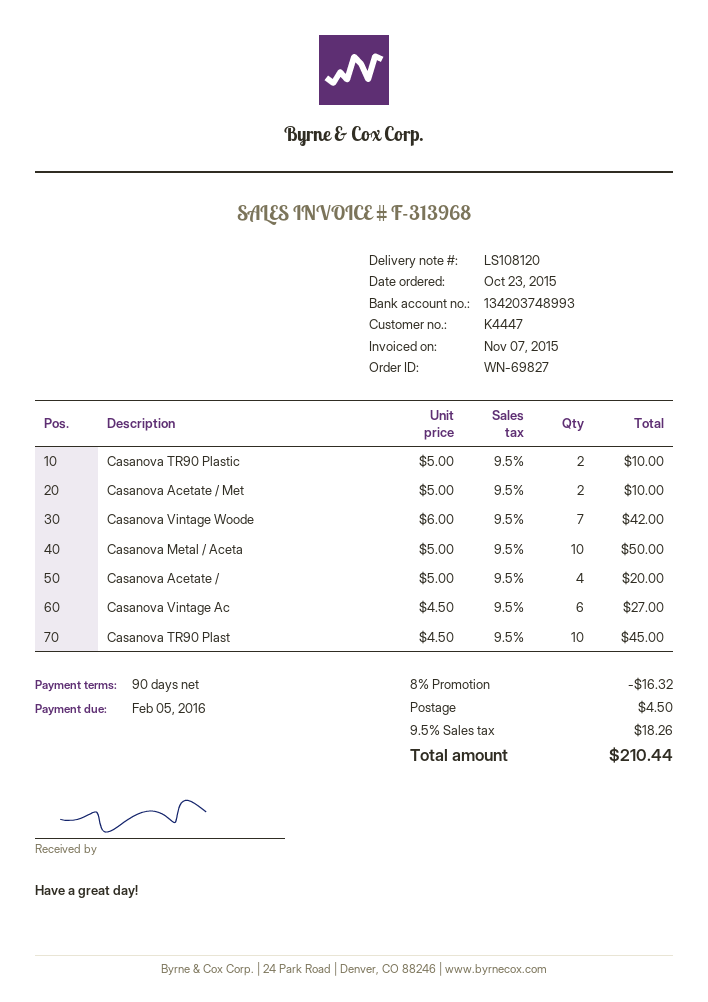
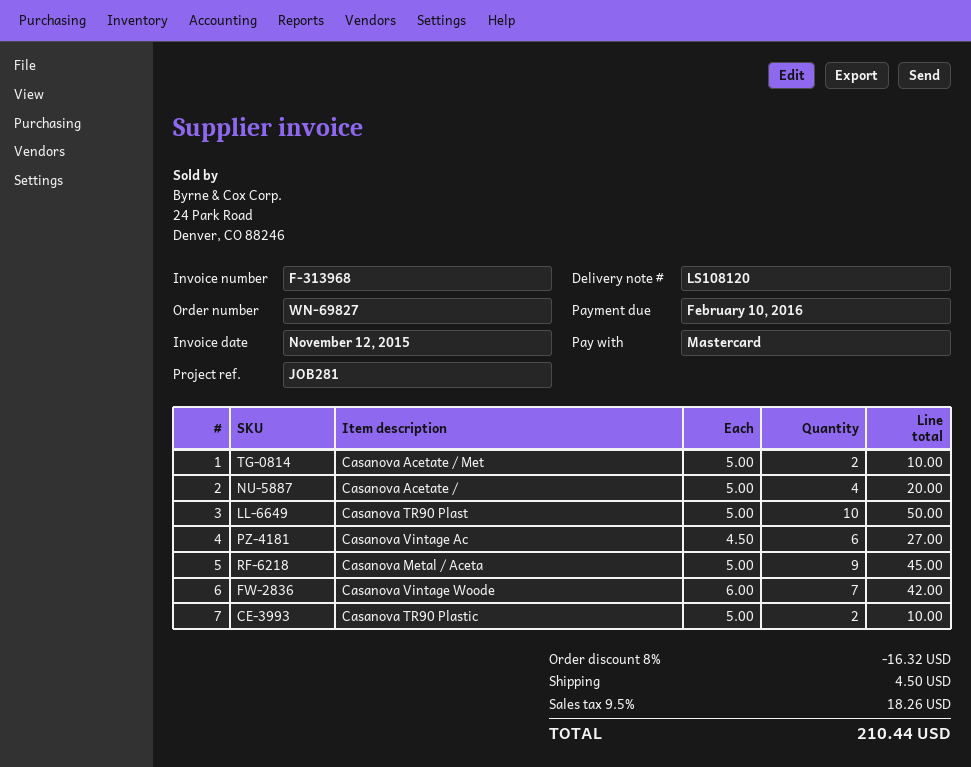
invoice date: 2015-11-07 -> 2015-11-12
due date: 2016-02-05 -> 2016-02-10
Casanova Metal / Aceta: 10 x 5.00 = 50.00 -> 9 x 5.00 = 45.00
Casanova TR90 Plast: 10 x 4.50 = 45.00 -> 10 x 5.00 = 50.00

